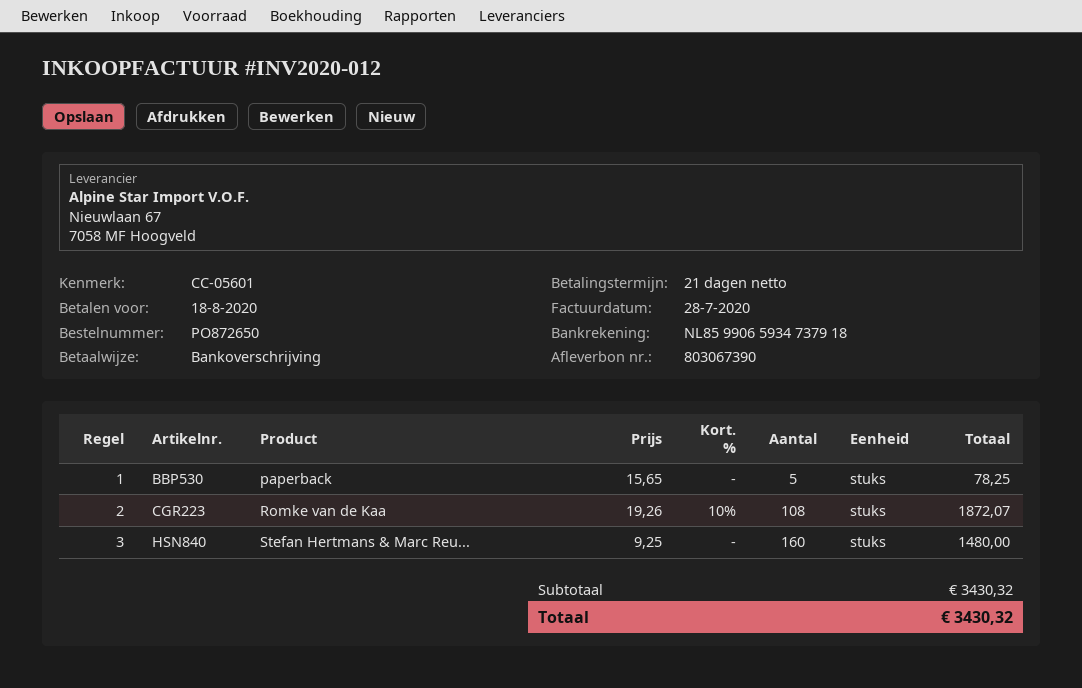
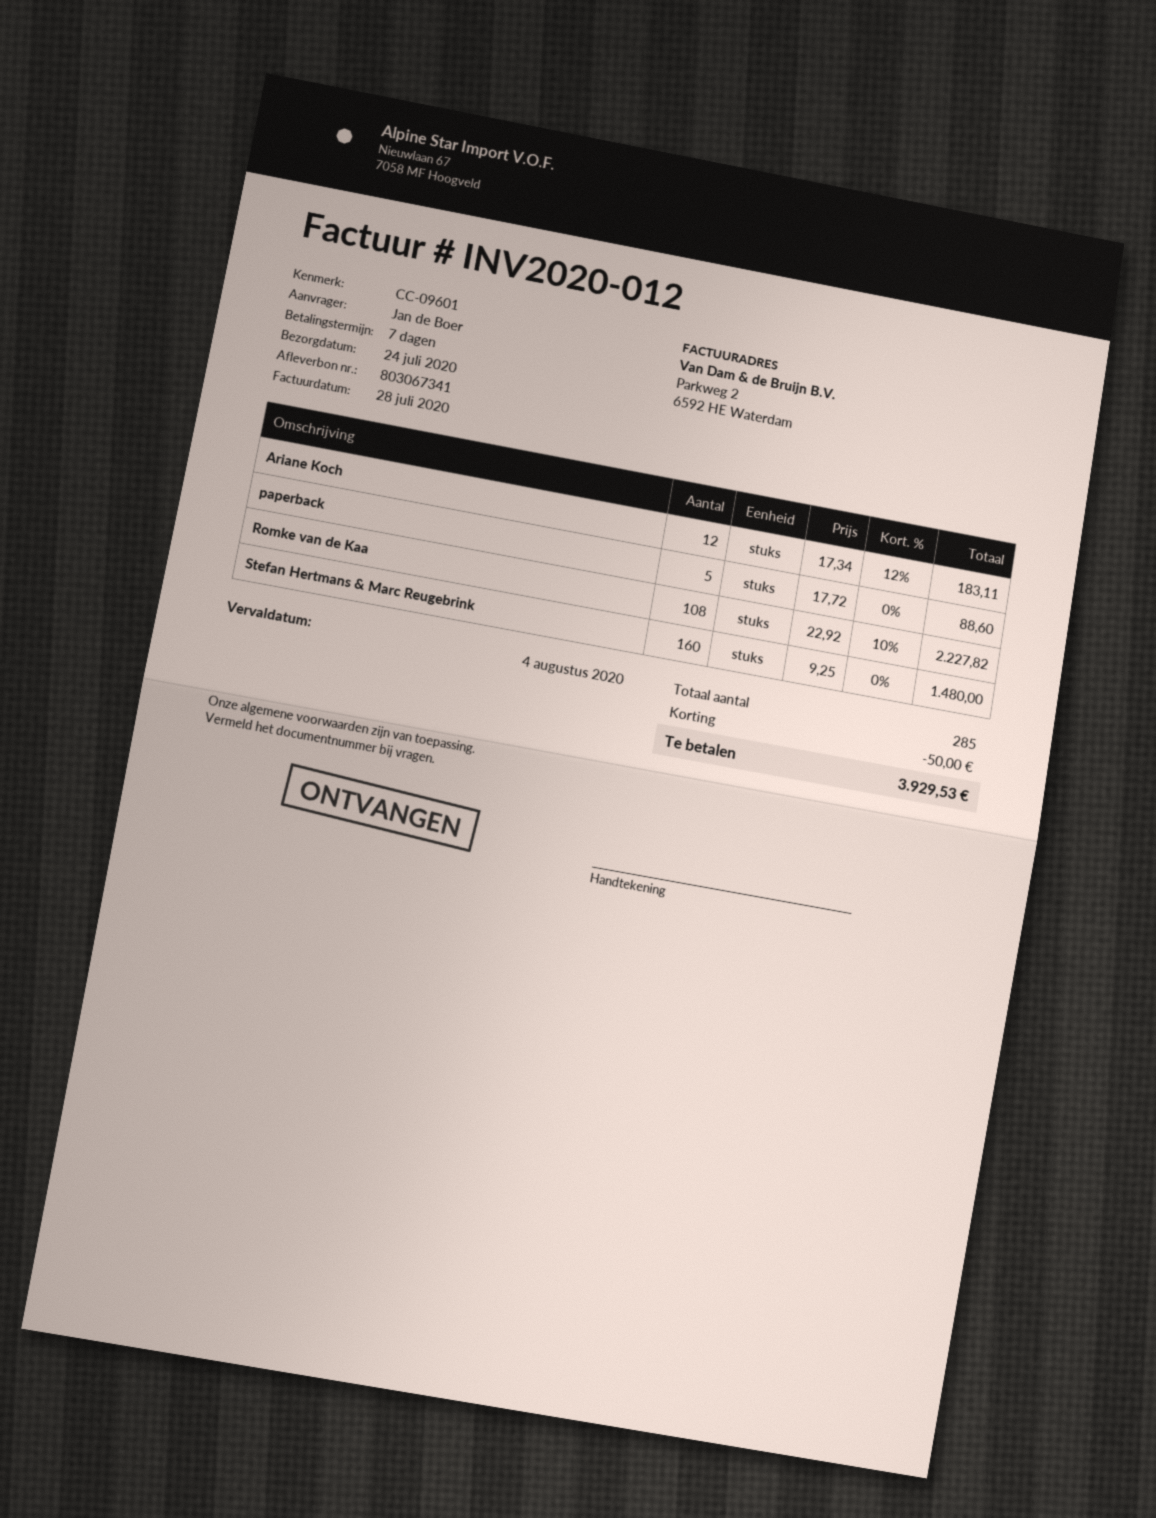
delivery note number: 803067390 -> 803067341
payment terms: 21 days -> 7 days
due date: 2020-08-18 -> 2020-08-04
reference: CC-05601 -> CC-09601
paperback: 5 x 15.65 = 78.25 -> 5 x 17.72 = 88.60
Romke van de Kaa: 108 x 19.26 - 10% = 1872.07 -> 108 x 22.92 - 10% = 2227.82
Ariane Koch: none -> 12 x 17.34 - 12% = 183.11
discount: none -> 50.00
total: 3430.32 -> 3929.53

